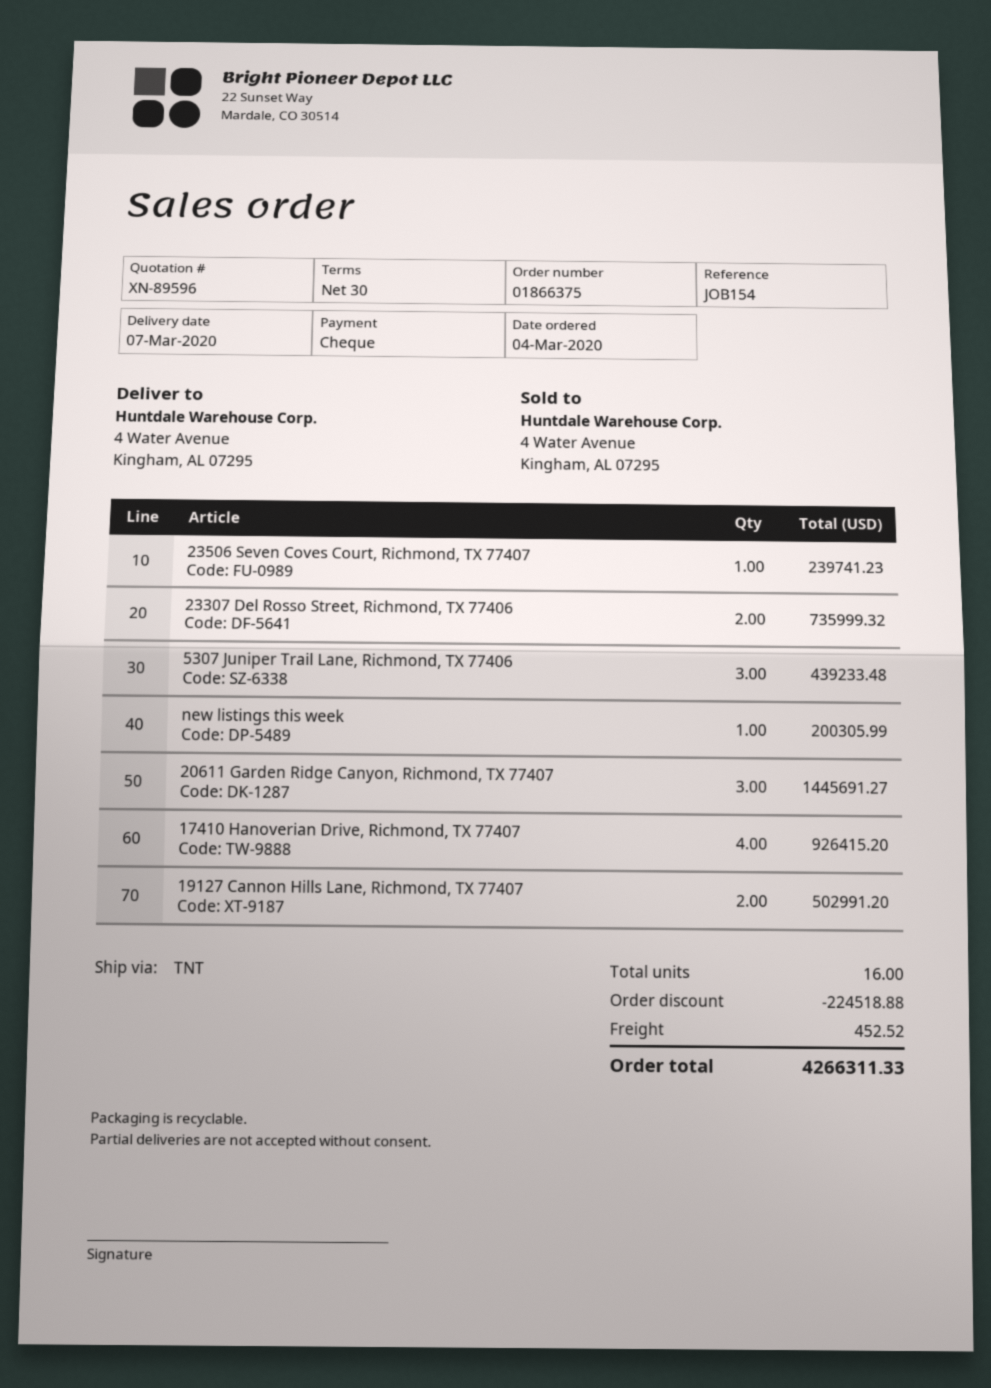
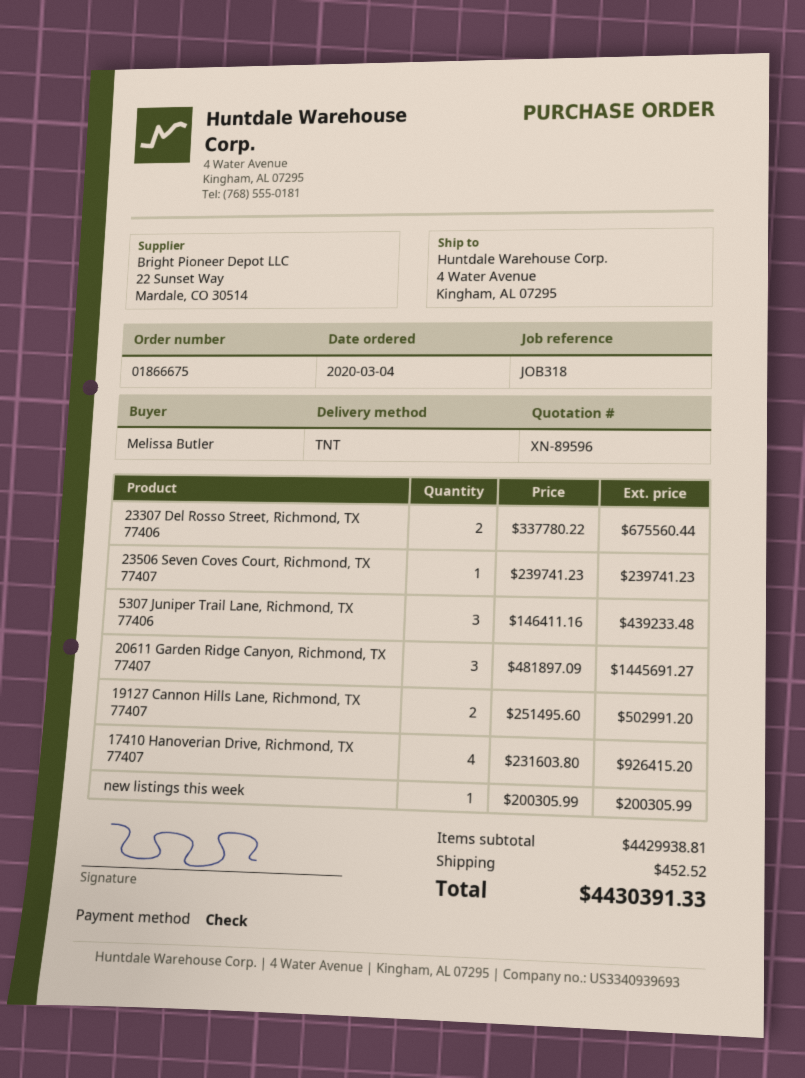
order number: 01866375 -> 01866675
reference: JOB154 -> JOB318
23307 Del Rosso Street, Richmond, TX 77406: 2 for 735999.32 -> 2 for 675560.44
discount: 224518.88 -> none
total: 4266311.33 -> 4430391.33

